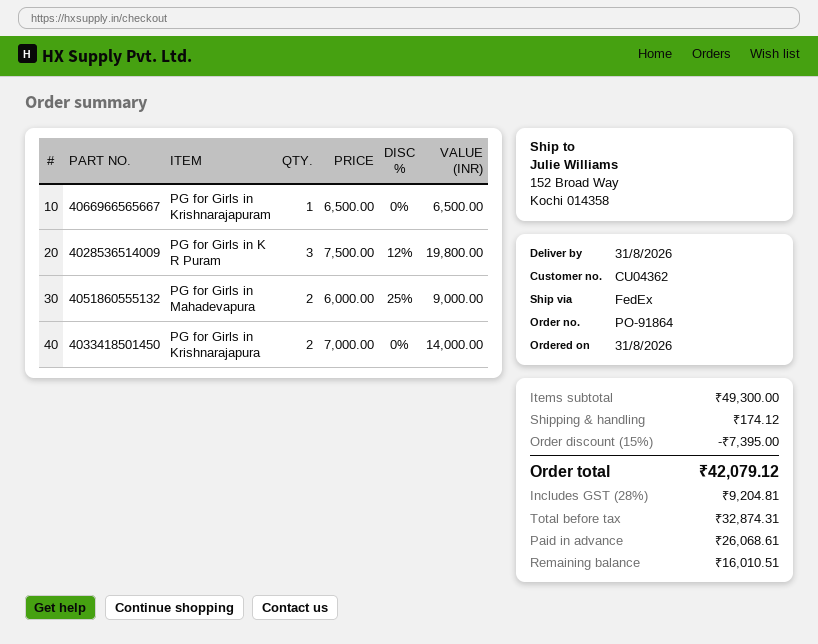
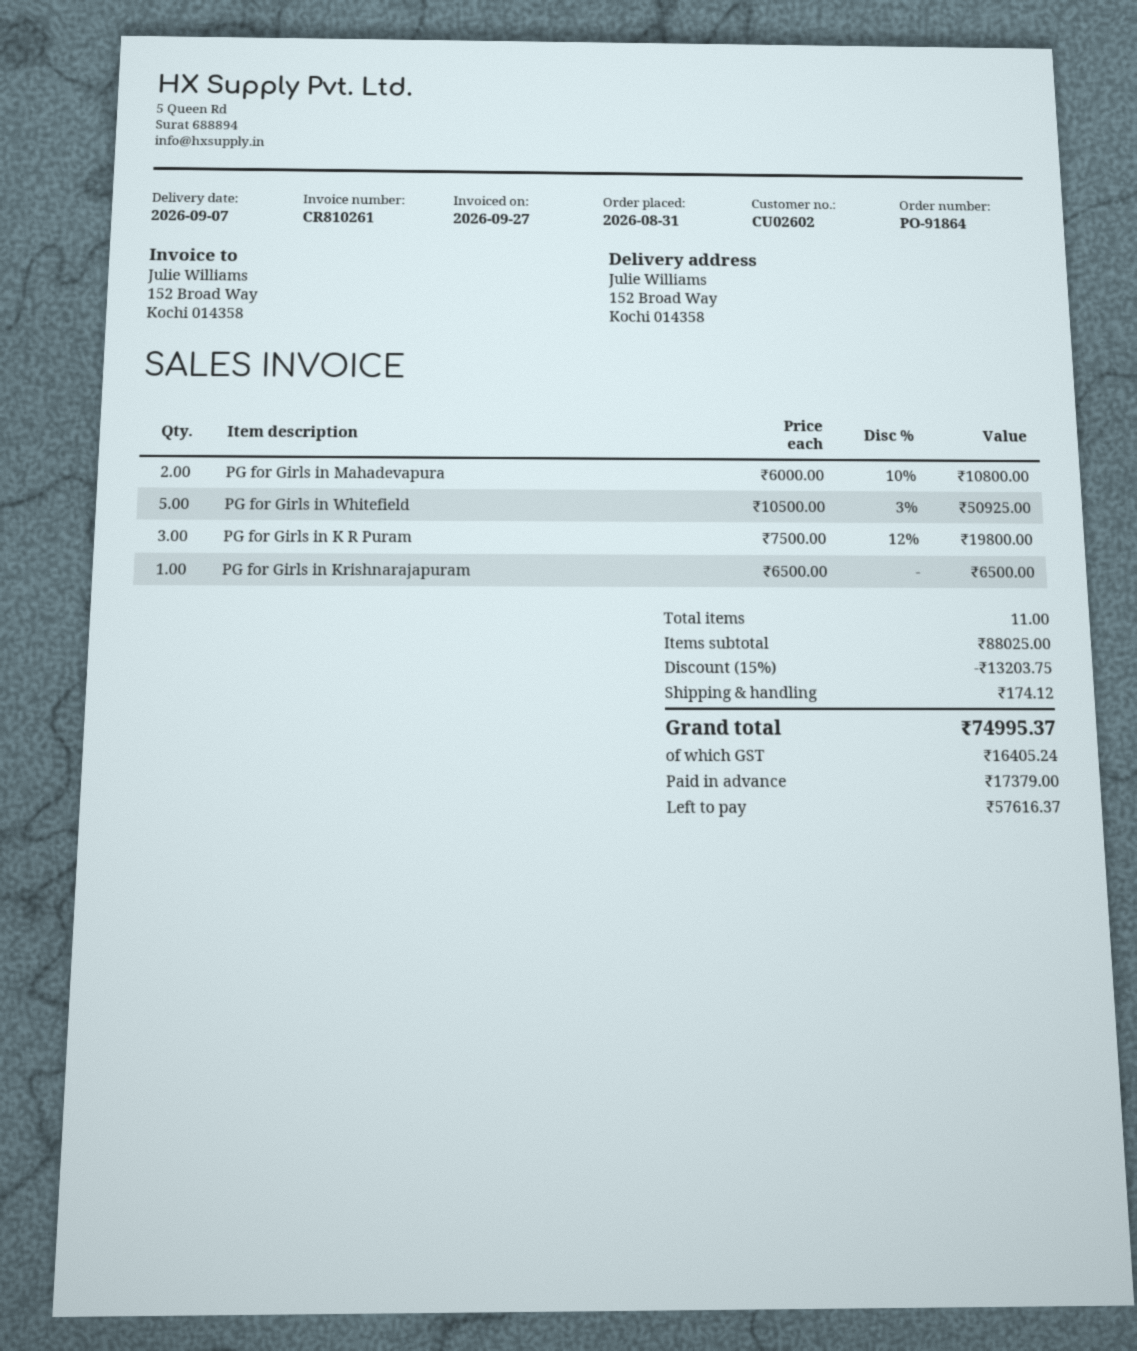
delivery date: 2026-08-31 -> 2026-09-07
customer number: CU04362 -> CU02602
PG for Girls in Mahadevapura: 2 x 6000.00 - 25% = 9000.00 -> 2 x 6000.00 - 10% = 10800.00
PG for Girls in Krishnarajapura: 2 x 7000.00 = 14000.00 -> none
PG for Girls in Whitefield: none -> 5 x 10500.00 - 3% = 50925.00
subtotal: 49300.00 -> 88025.00
discount: 15% = 7395.00 -> 15% = 13203.75
tax: 9204.81 -> 16405.24
total: 42079.12 -> 74995.37
deposit: 26068.61 -> 17379.00
balance: 16010.51 -> 57616.37

